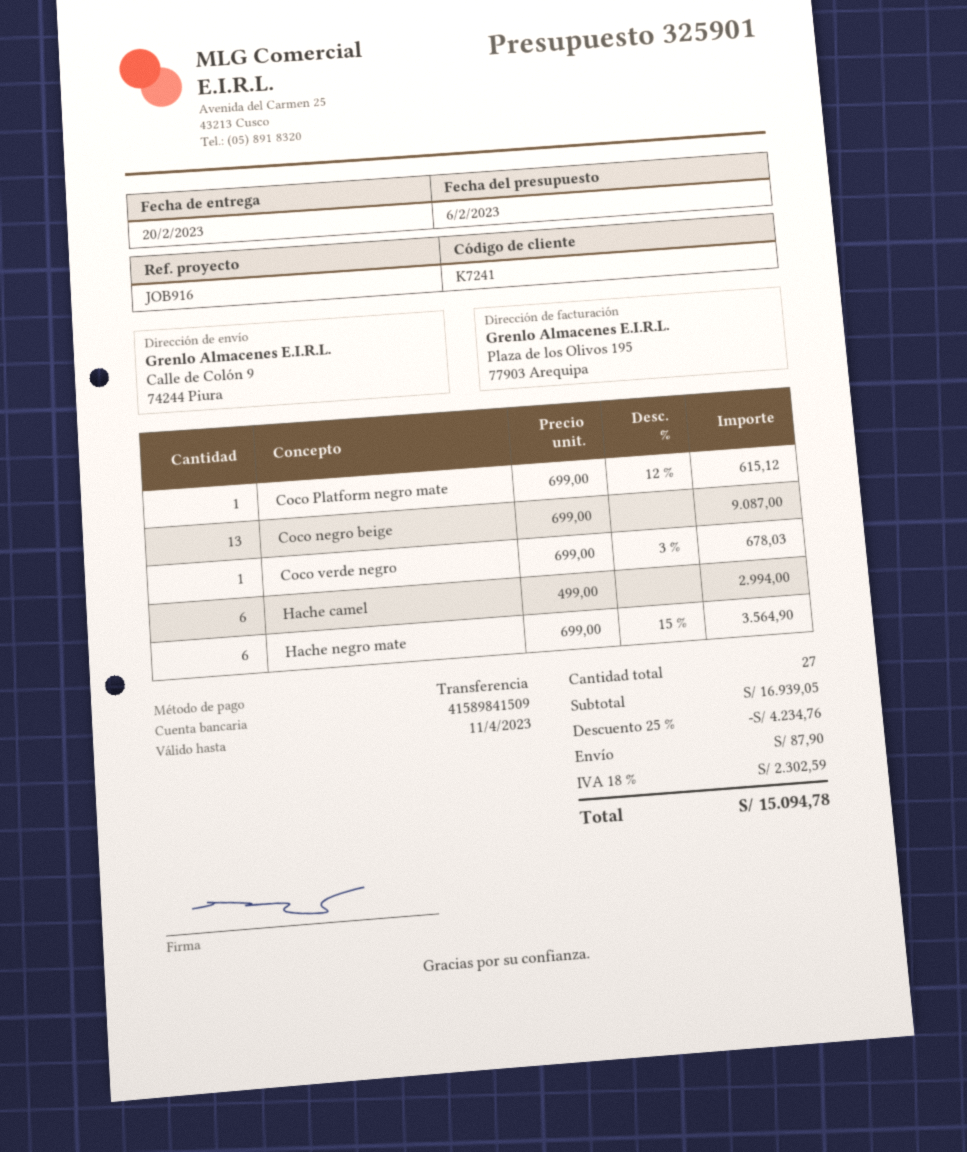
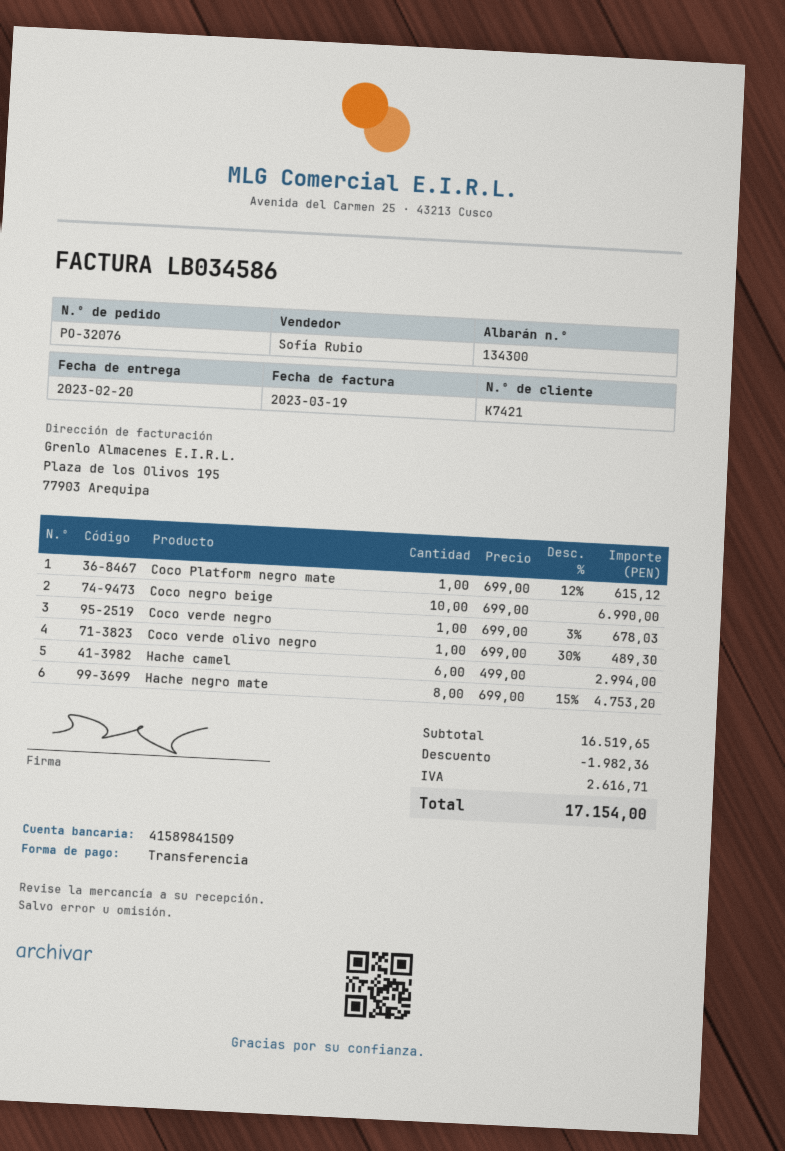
customer number: K7241 -> K7421
Coco negro beige: 13 x 699.00 = 9087.00 -> 10 x 699.00 = 6990.00
Hache negro mate: 6 x 699.00 - 15% = 3564.90 -> 8 x 699.00 - 15% = 4753.20
Coco verde olivo negro: none -> 1 x 699.00 - 30% = 489.30
subtotal: 16939.05 -> 16519.65
discount: 4234.76 -> 1982.36
shipping: 87.90 -> none
tax: 2302.59 -> 2616.71
total: 15094.78 -> 17154.00

